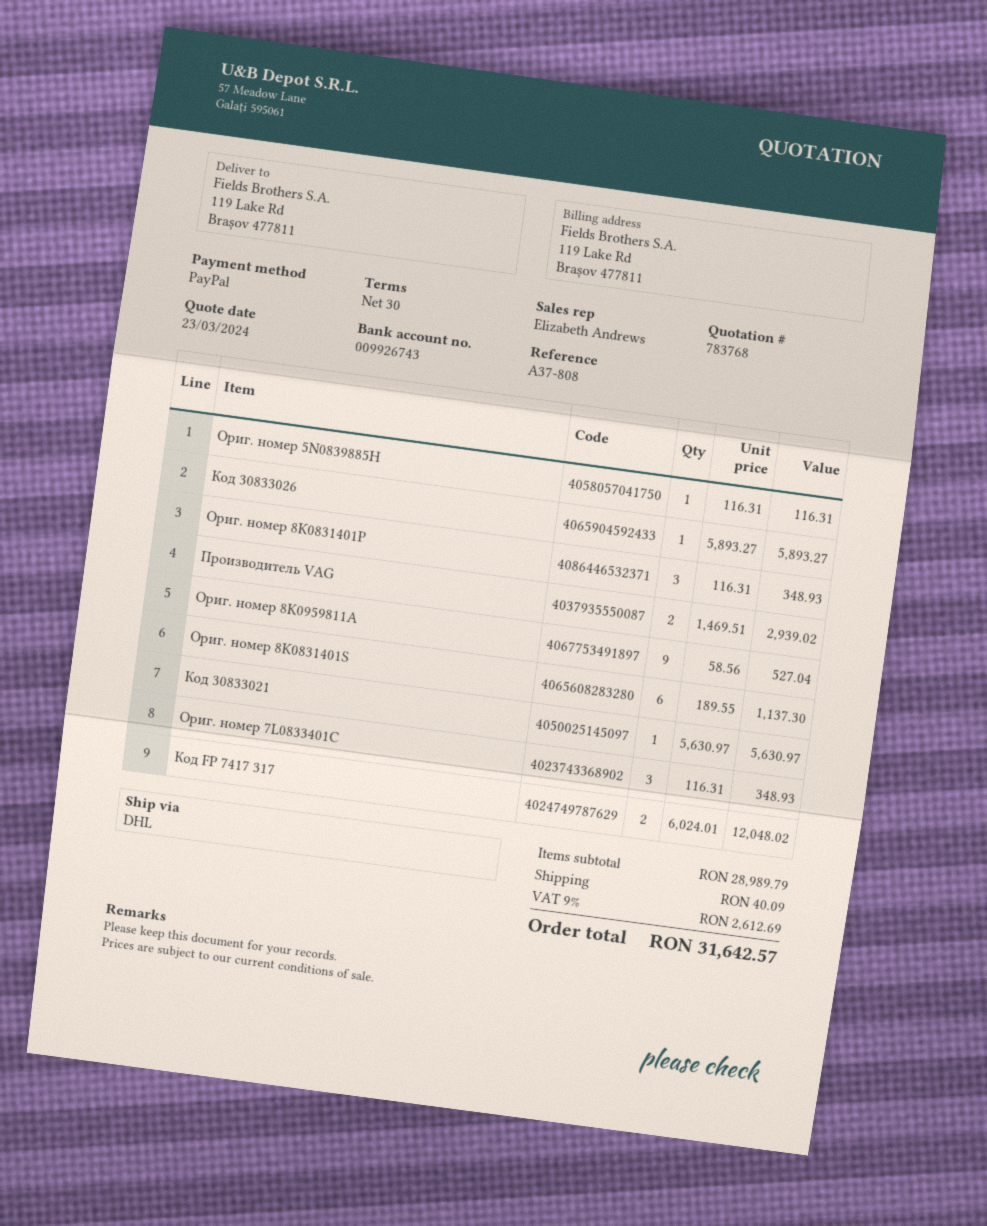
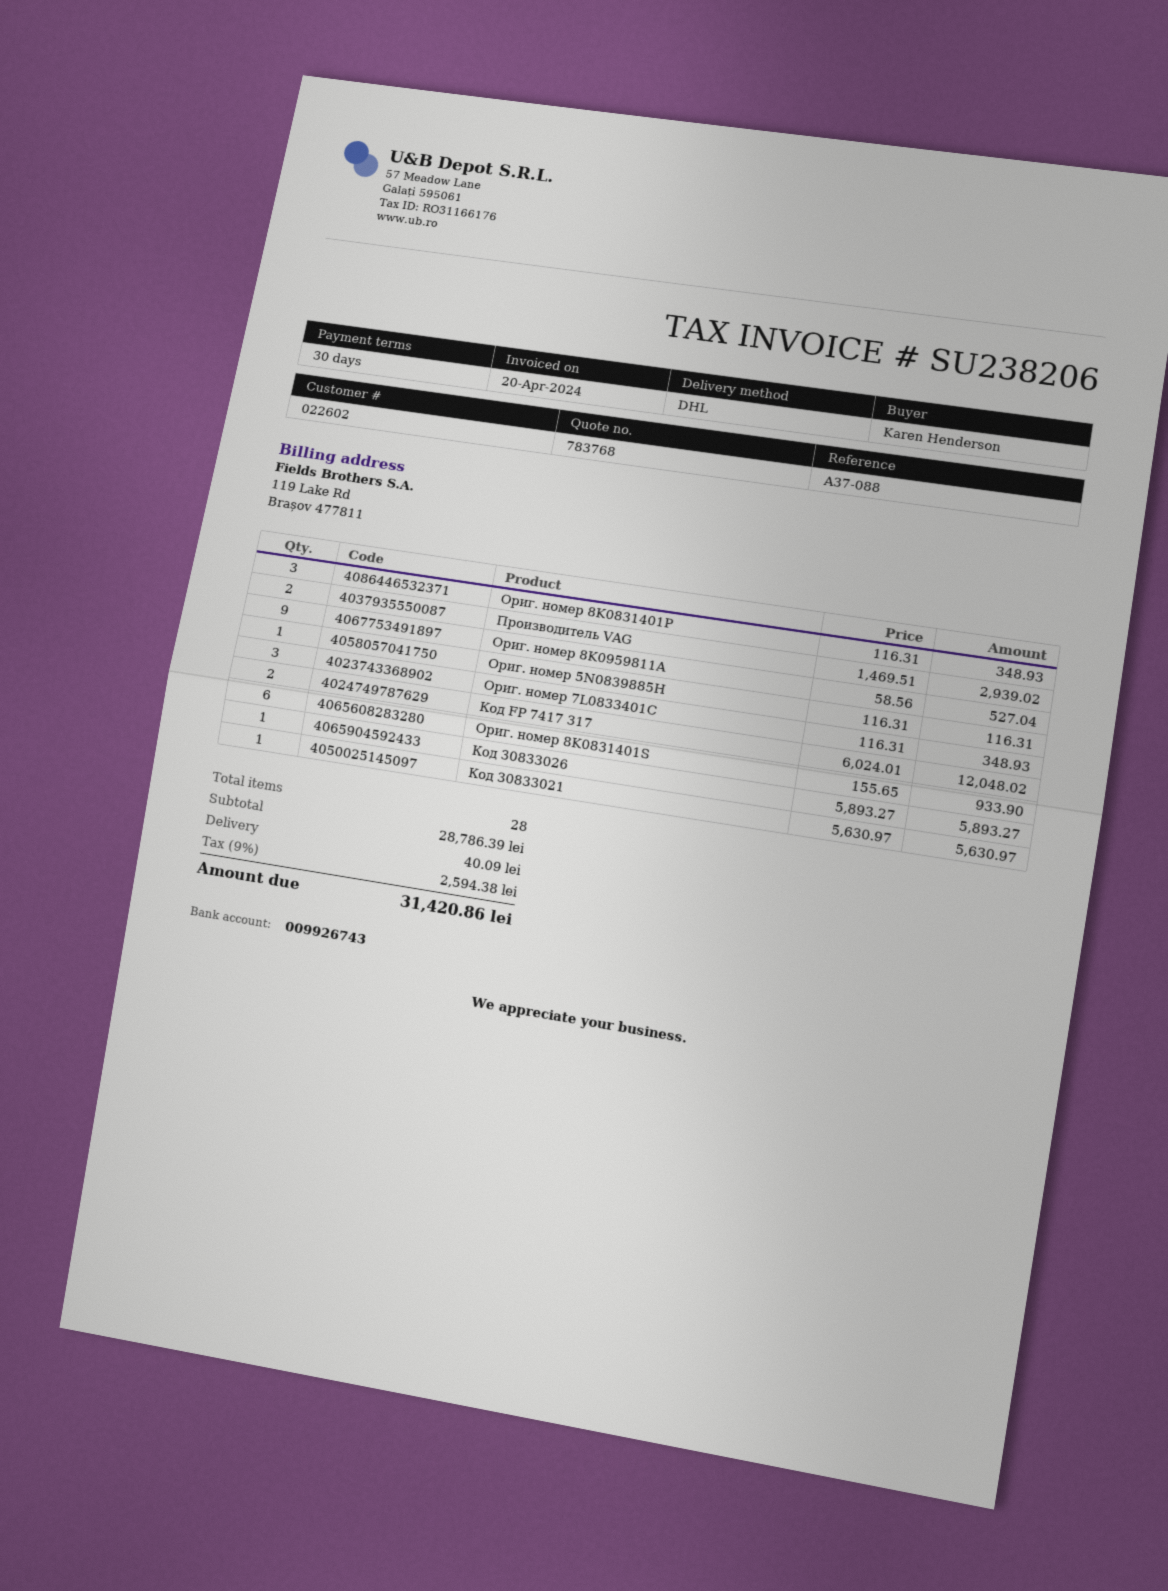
reference: A37-808 -> A37-088
Ориг. номер 8K0831401S: 6 x 189.55 = 1137.30 -> 6 x 155.65 = 933.90
subtotal: 28989.79 -> 28786.39
tax: 9% = 2612.69 -> 9% = 2594.38
total: 31642.57 -> 31420.86

